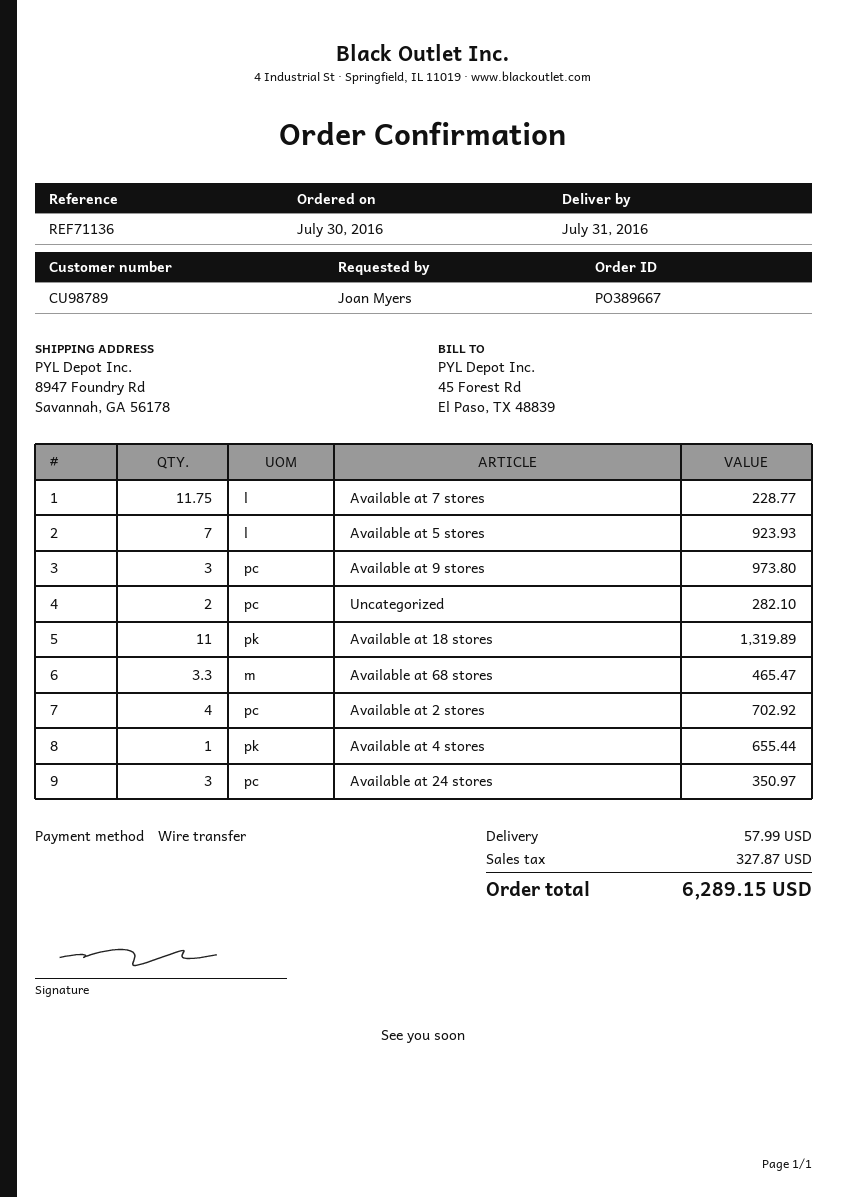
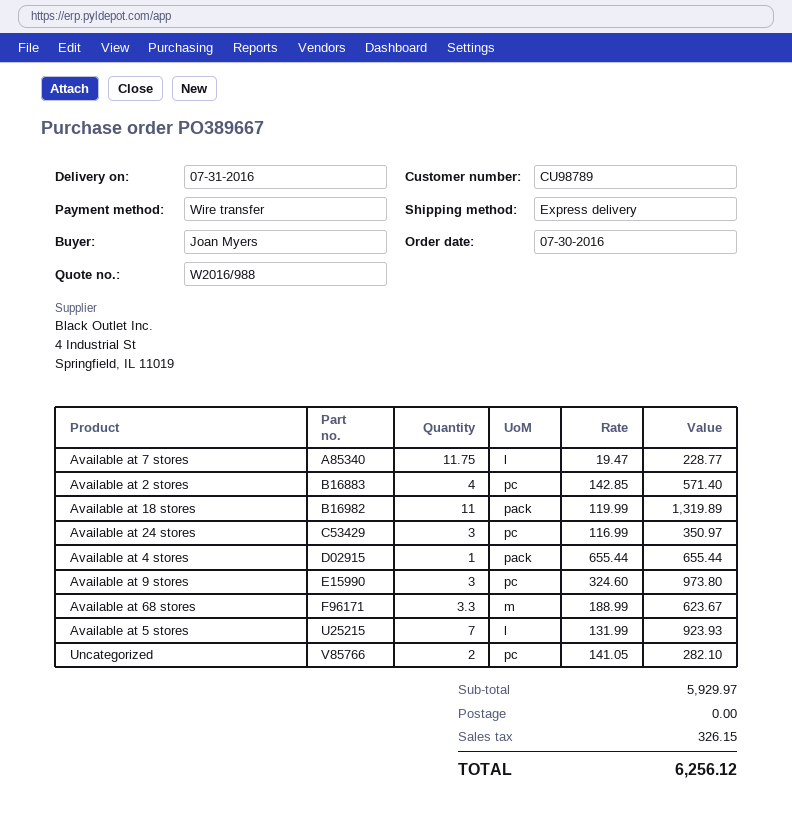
Available at 68 stores: 3.3 for 465.47 -> 3.3 for 623.67
Available at 2 stores: 4 for 702.92 -> 4 for 571.40
shipping: 57.99 -> 0.00
tax: 327.87 -> 326.15
total: 6289.15 -> 6256.12

